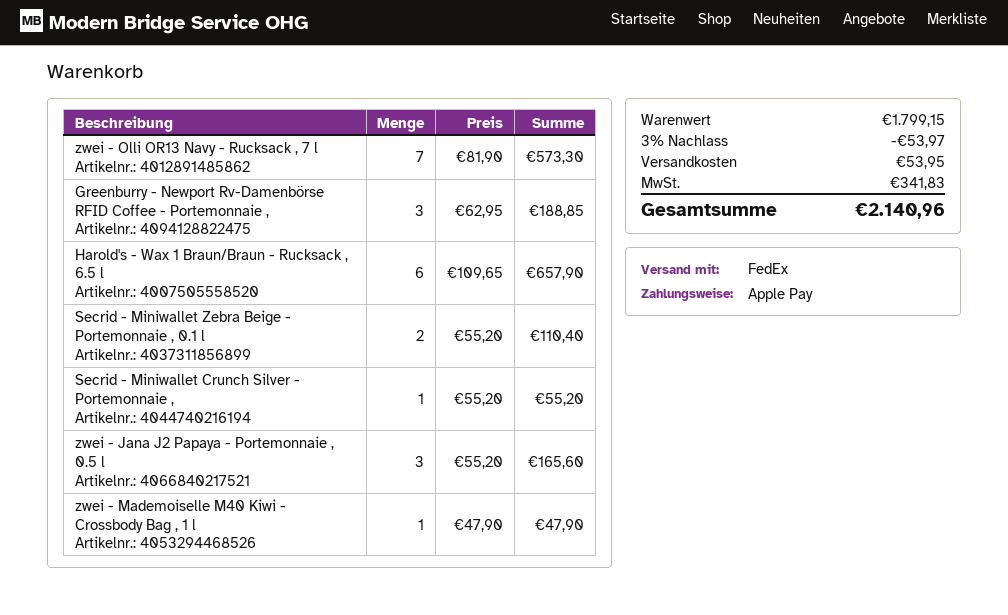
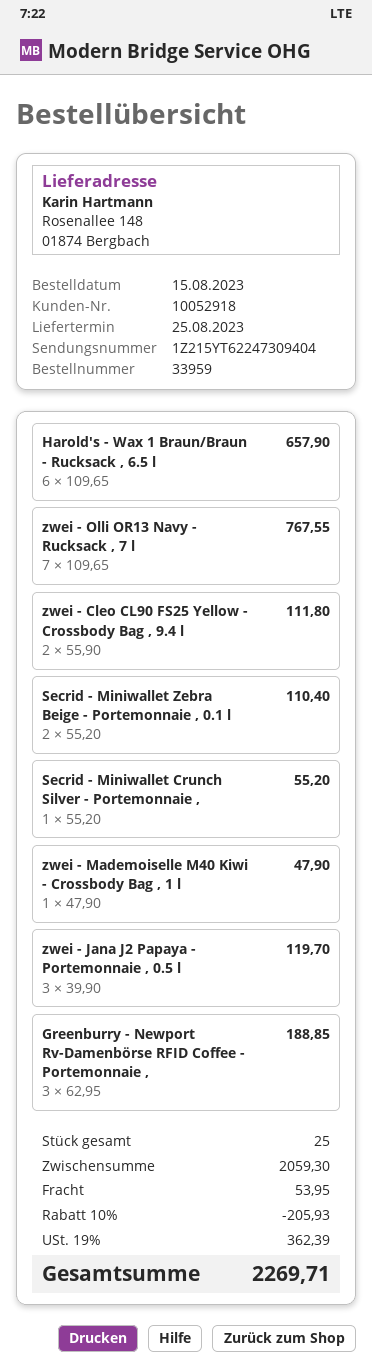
zwei - Olli OR13 Navy - Rucksack , 7 l: 7 x 81.90 = 573.30 -> 7 x 109.65 = 767.55
zwei - Jana J2 Papaya - Portemonnaie , 0.5 l: 3 x 55.20 = 165.60 -> 3 x 39.90 = 119.70
zwei - Cleo CL90 FS25 Yellow - Crossbody Bag , 9.4 l: none -> 2 x 55.90 = 111.80
subtotal: 1799.15 -> 2059.30
discount: 3% = 53.97 -> 10% = 205.93
tax: 341.83 -> 362.39
total: 2140.96 -> 2269.71

